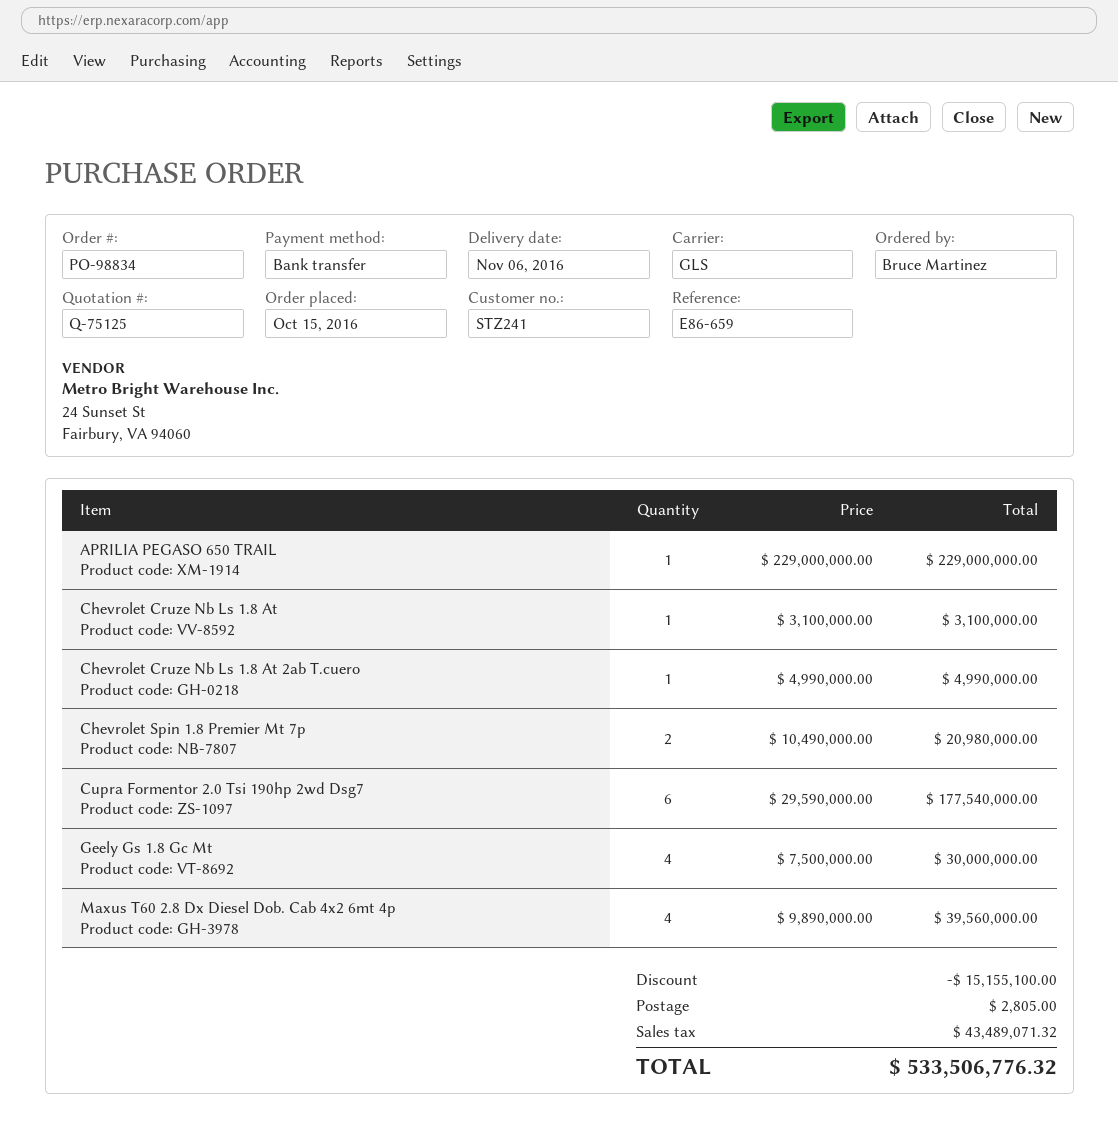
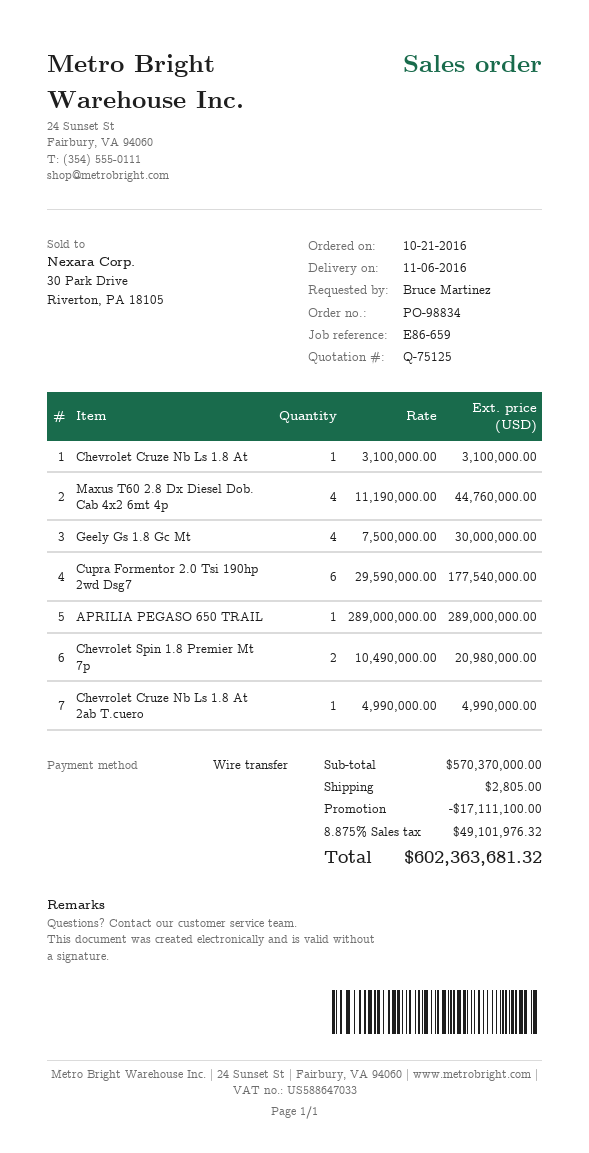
order date: 2016-10-15 -> 2016-10-21
APRILIA PEGASO 650 TRAIL: 1 x 229000000.00 = 229000000.00 -> 1 x 289000000.00 = 289000000.00
Maxus T60 2.8 Dx Diesel Dob. Cab 4x2 6mt 4p: 4 x 9890000.00 = 39560000.00 -> 4 x 11190000.00 = 44760000.00
discount: 15155100.00 -> 17111100.00
tax: 43489071.32 -> 49101976.32
total: 533506776.32 -> 602363681.32

